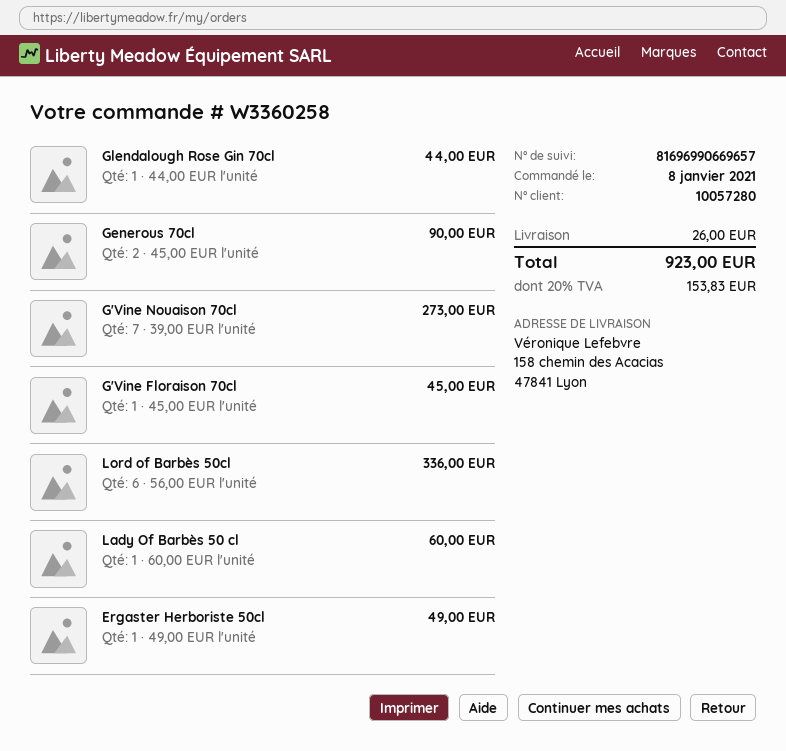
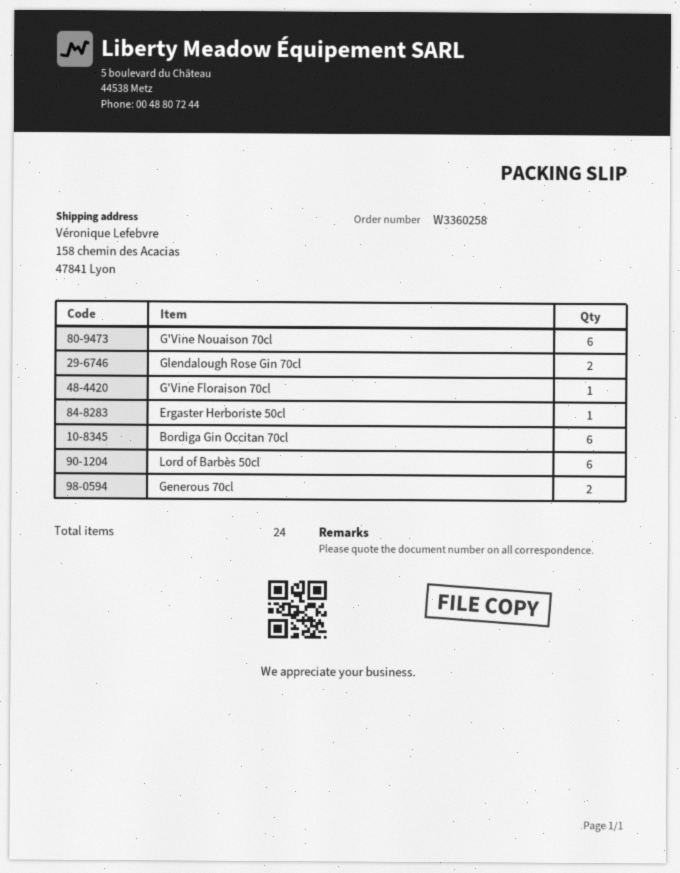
Glendalough Rose Gin 70cl: 1 -> 2
G'Vine Nouaison 70cl: 7 -> 6
Lady Of Barbès 50 cl: 1 -> none
Bordiga Gin Occitan 70cl: none -> 6

